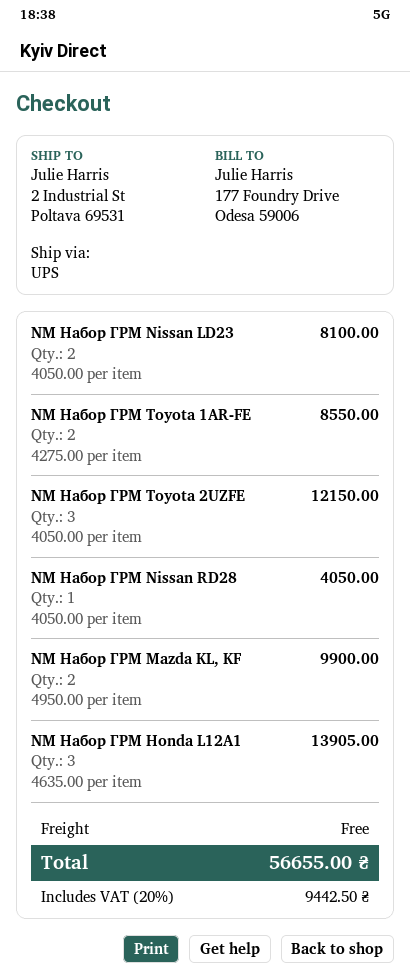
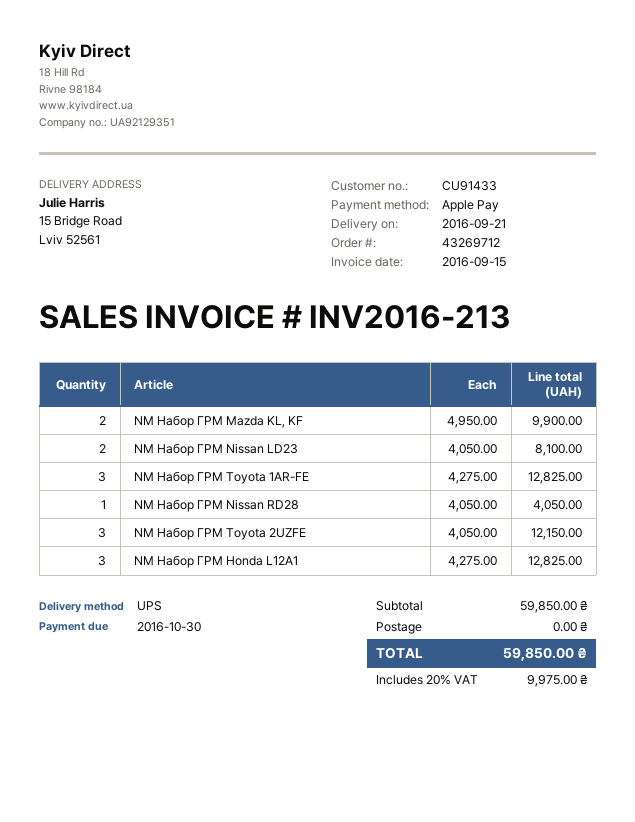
ship to: 2 Industrial St, Poltava 69531 -> 15 Bridge Road, Lviv 52561
NM Набор ГРМ Toyota 1AR-FE: 2 x 4275.00 = 8550.00 -> 3 x 4275.00 = 12825.00
NM Набор ГРМ Honda L12A1: 3 x 4635.00 = 13905.00 -> 3 x 4275.00 = 12825.00
tax: 20% = 9442.50 -> 20% = 9975.00
total: 56655.00 -> 59850.00

